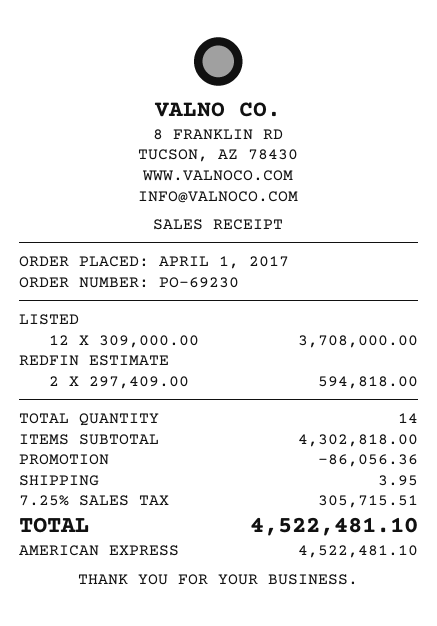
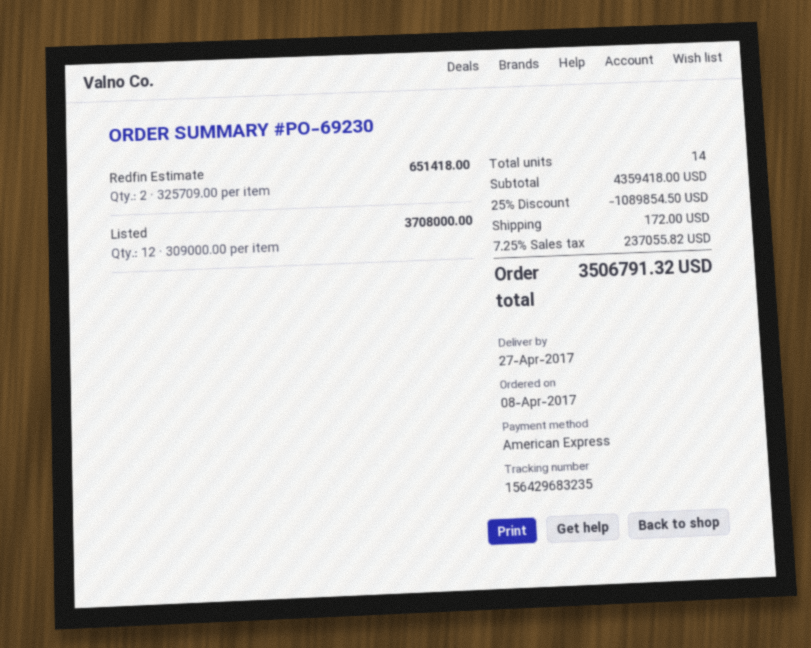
order date: 2017-04-01 -> 2017-04-08
REDFIN ESTIMATE: 2 x 297409.00 = 594818.00 -> 2 x 325709.00 = 651418.00
subtotal: 4302818.00 -> 4359418.00
discount: 86056.36 -> 1089854.50
shipping: 3.95 -> 172.00
tax: 7.25% = 305715.51 -> 7.25% = 237055.82
total: 4522481.10 -> 3506791.32

